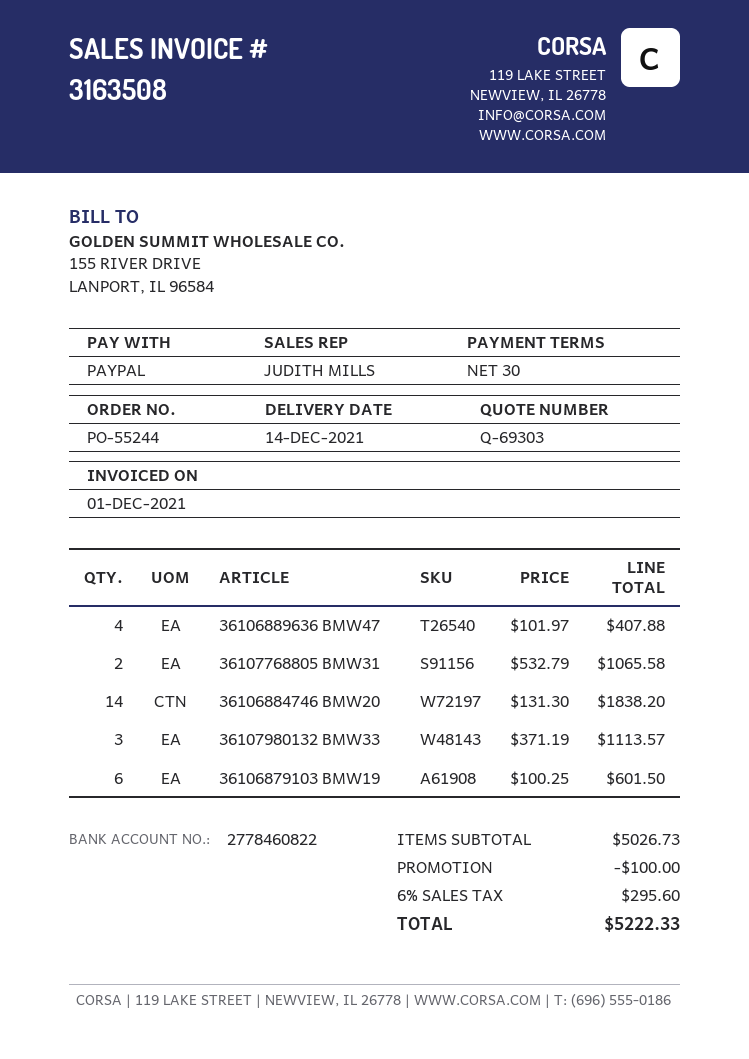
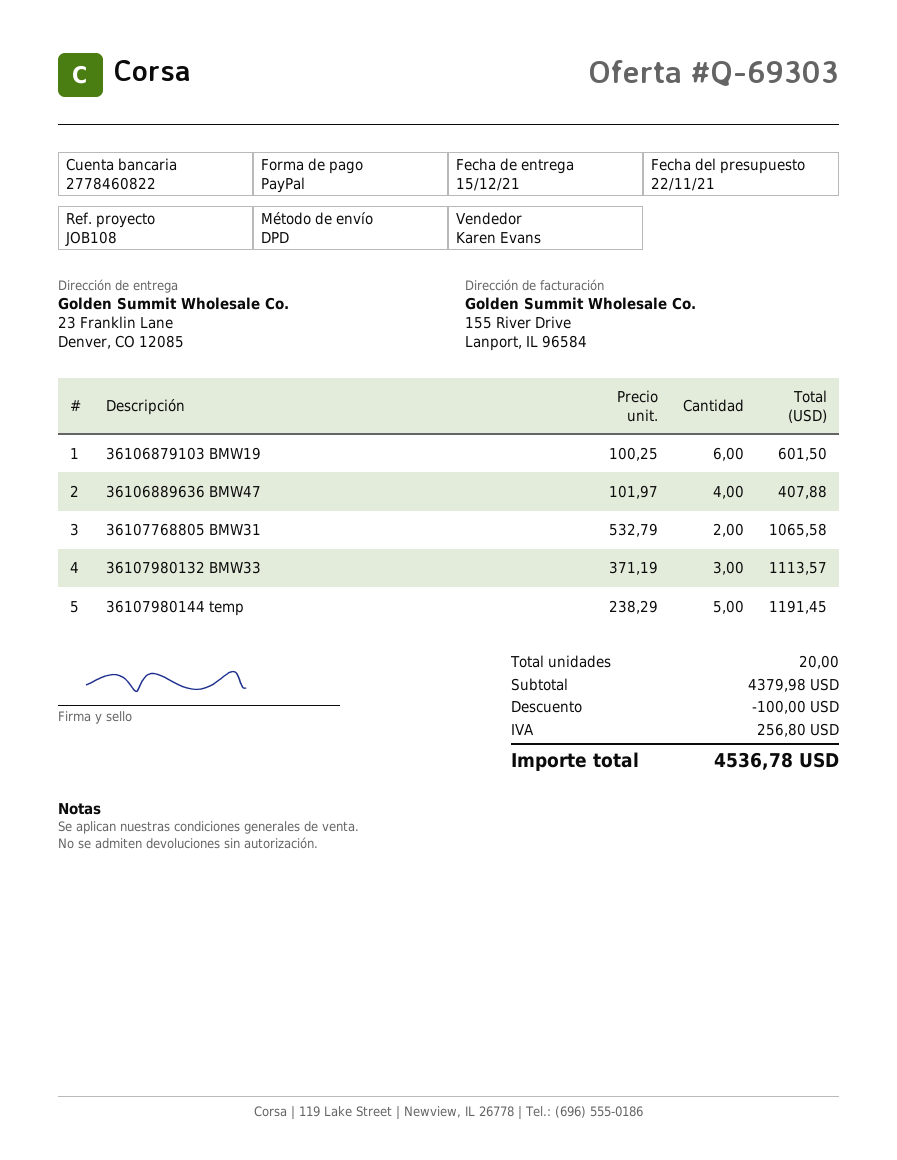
delivery date: 2021-12-14 -> 2021-12-15
sales rep: JUDITH MILLS -> Karen Evans
36106884746 BMW20: 14 x 131.30 = 1838.20 -> none
36107980144 temp: none -> 5 x 238.29 = 1191.45
subtotal: 5026.73 -> 4379.98
tax: 295.60 -> 256.80
total: 5222.33 -> 4536.78

